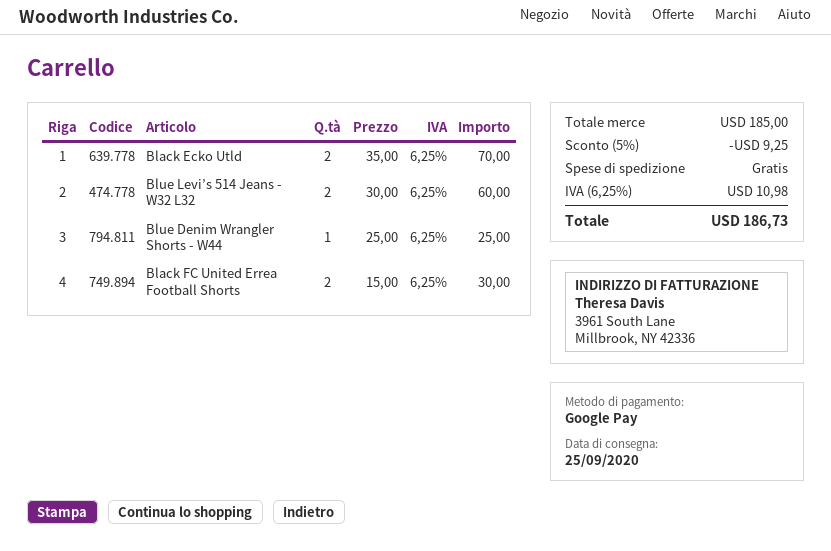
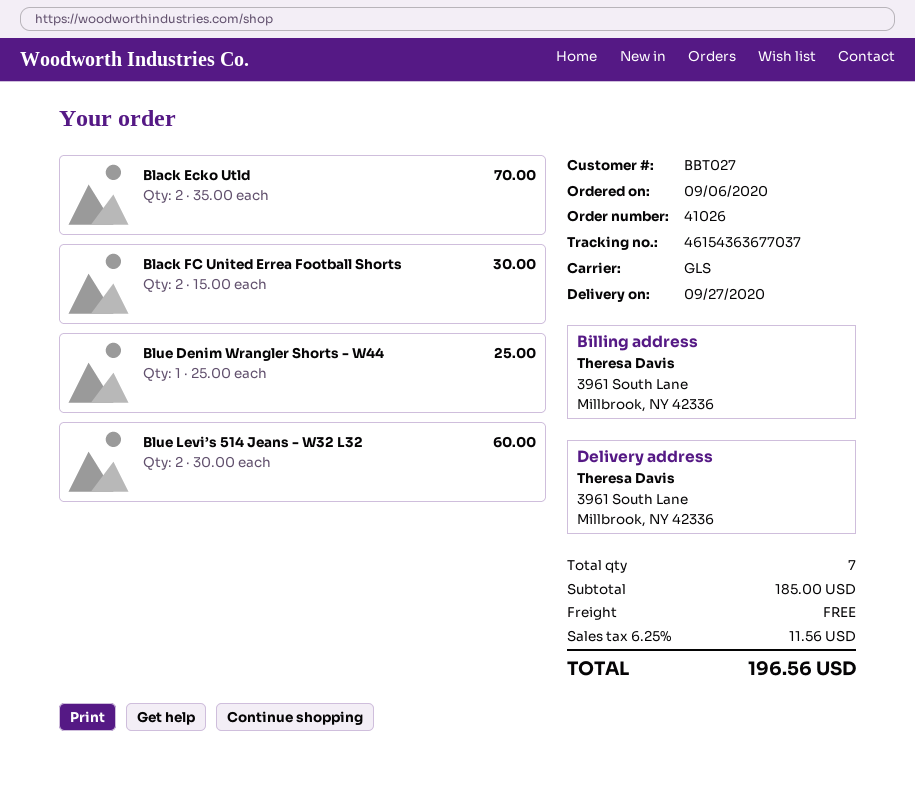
delivery date: 2020-09-25 -> 2020-09-27
discount: 5% = 9.25 -> none
tax: 6.25% = 10.98 -> 6.25% = 11.56
total: 186.73 -> 196.56

